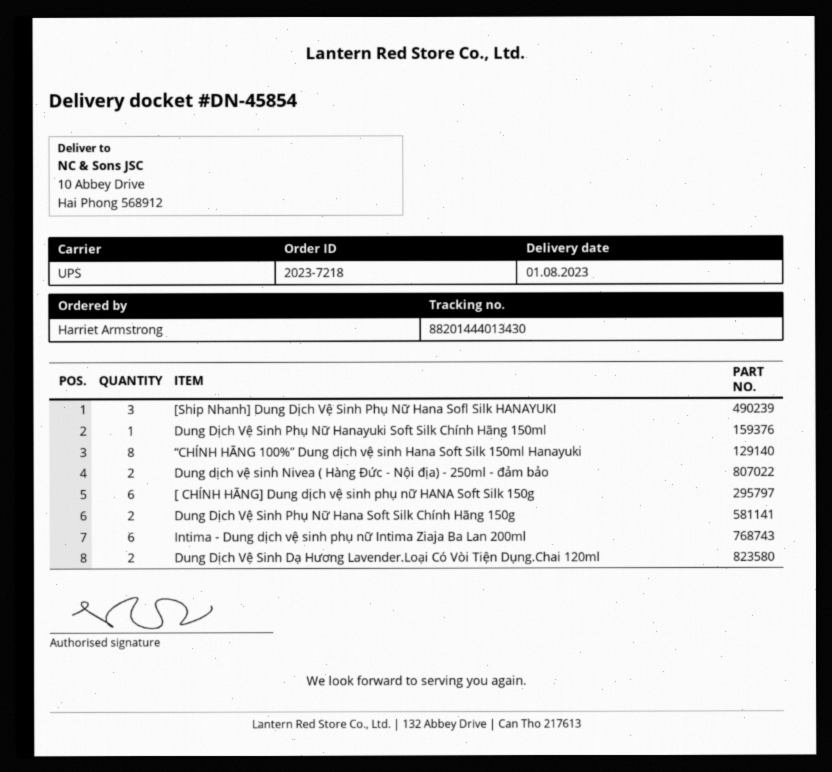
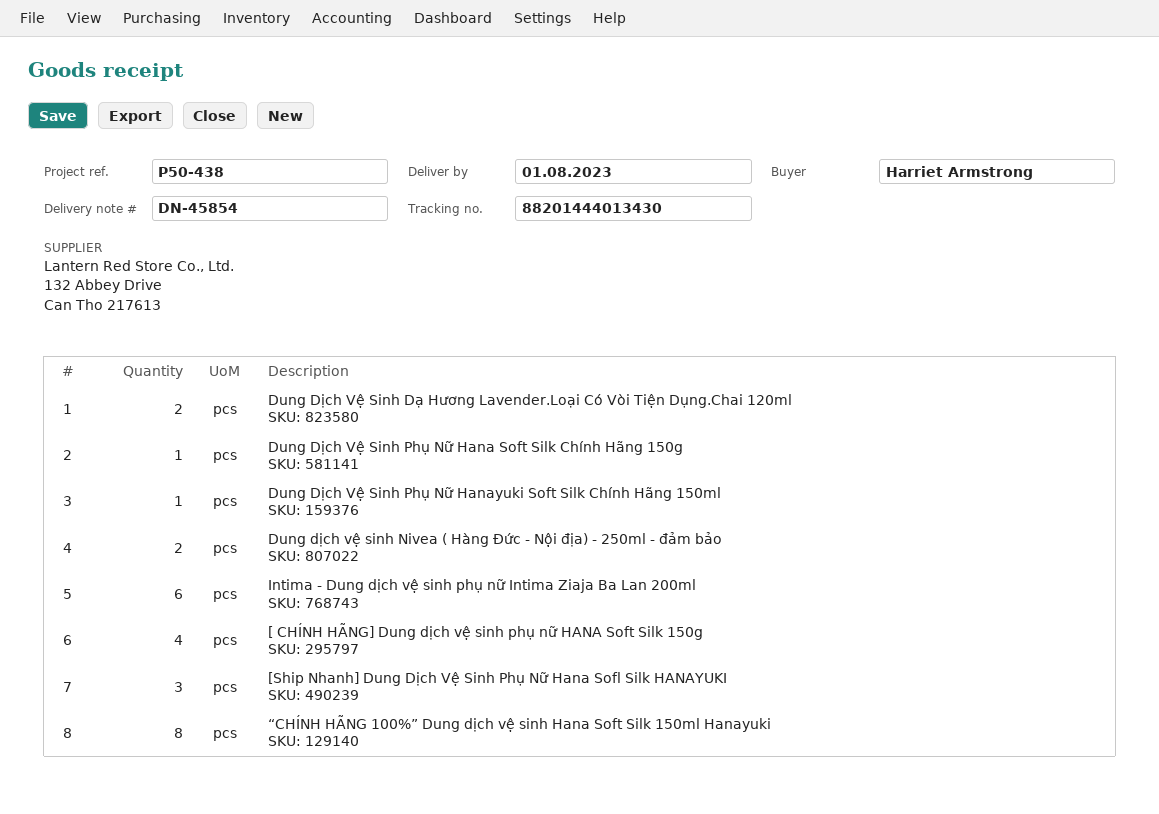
[ CHÍNH HÃNG] Dung dịch vệ sinh phụ nữ HANA Soft Silk 150g: 6 -> 4
Dung Dịch Vệ Sinh Phụ Nữ Hana Soft Silk Chính Hãng 150g: 2 -> 1

